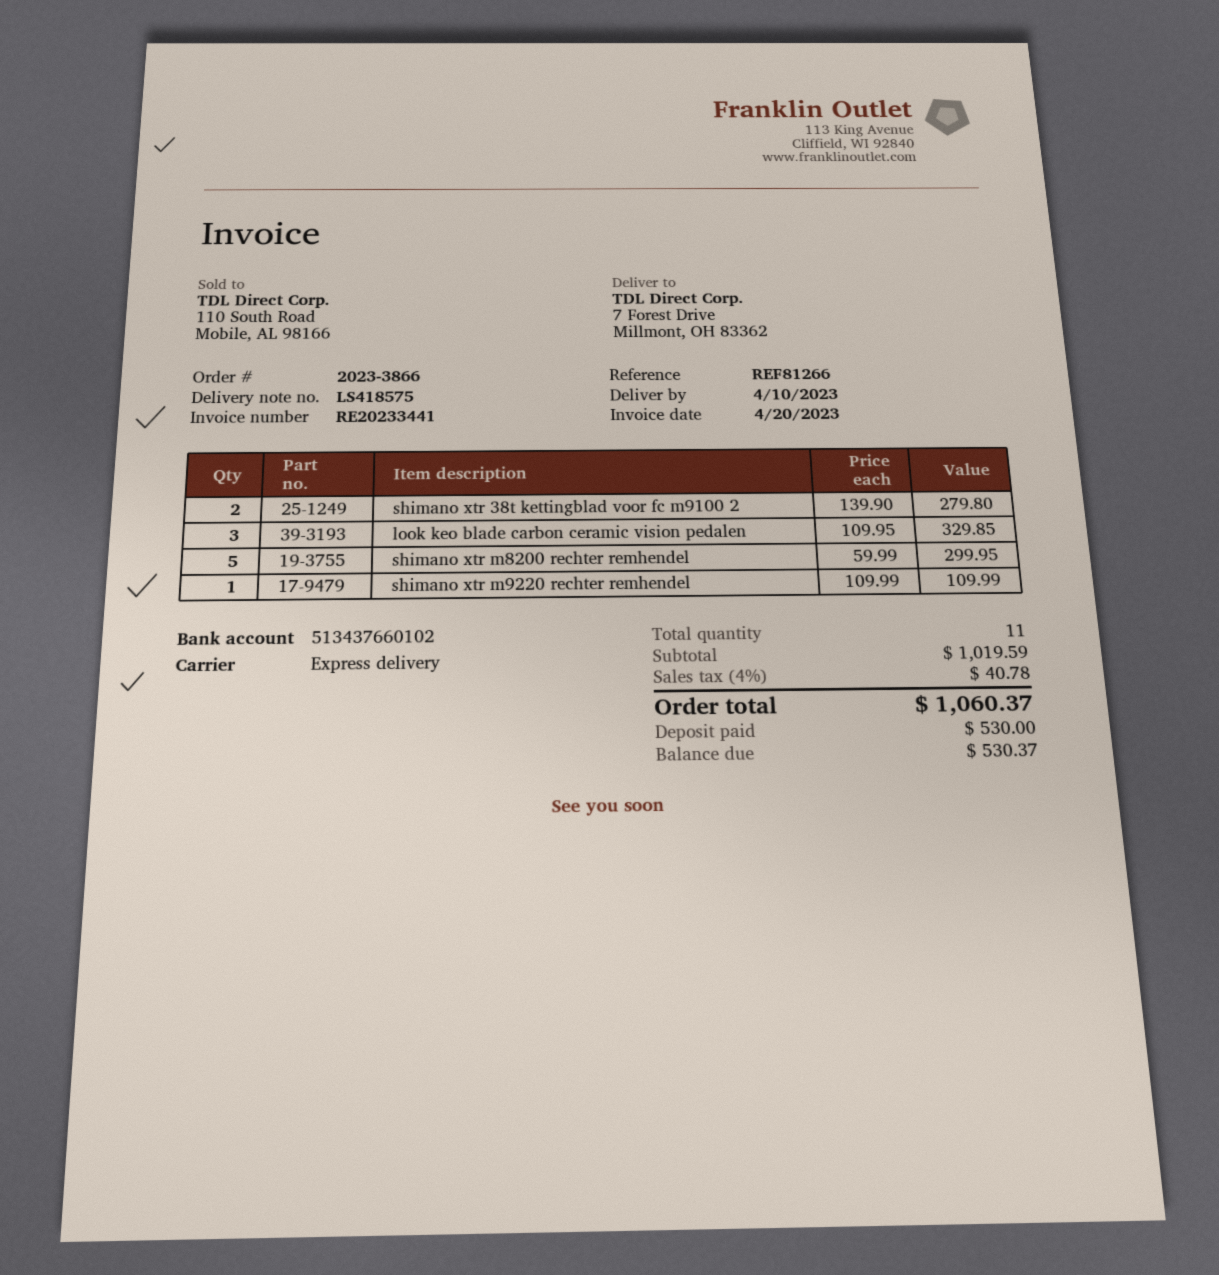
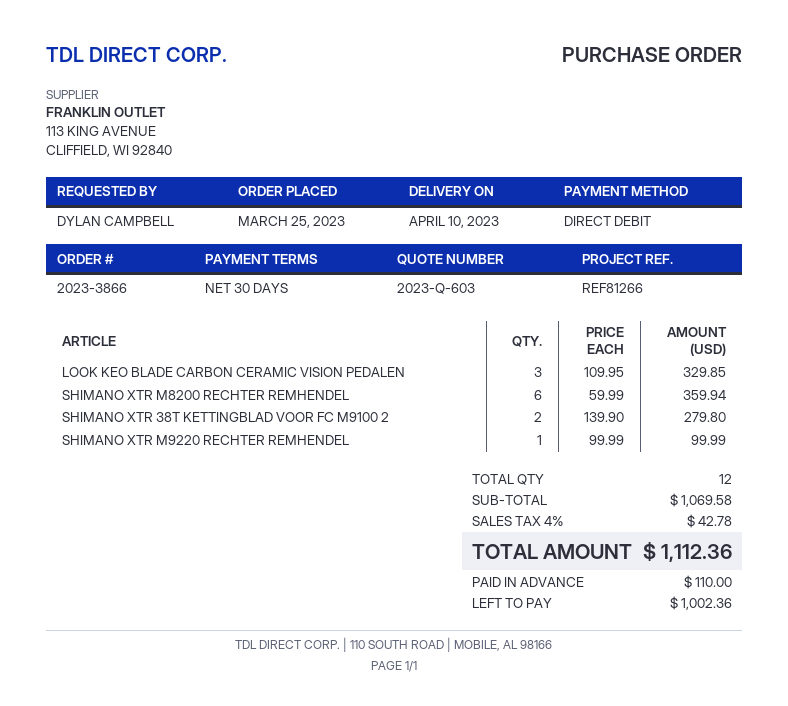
shimano xtr m8200 rechter remhendel: 5 x 59.99 = 299.95 -> 6 x 59.99 = 359.94
shimano xtr m9220 rechter remhendel: 1 x 109.99 = 109.99 -> 1 x 99.99 = 99.99
total quantity: 11 -> 12
subtotal: 1019.59 -> 1069.58
tax: 4% = 40.78 -> 4% = 42.78
total: 1060.37 -> 1112.36
deposit: 530.00 -> 110.00
balance: 530.37 -> 1002.36

